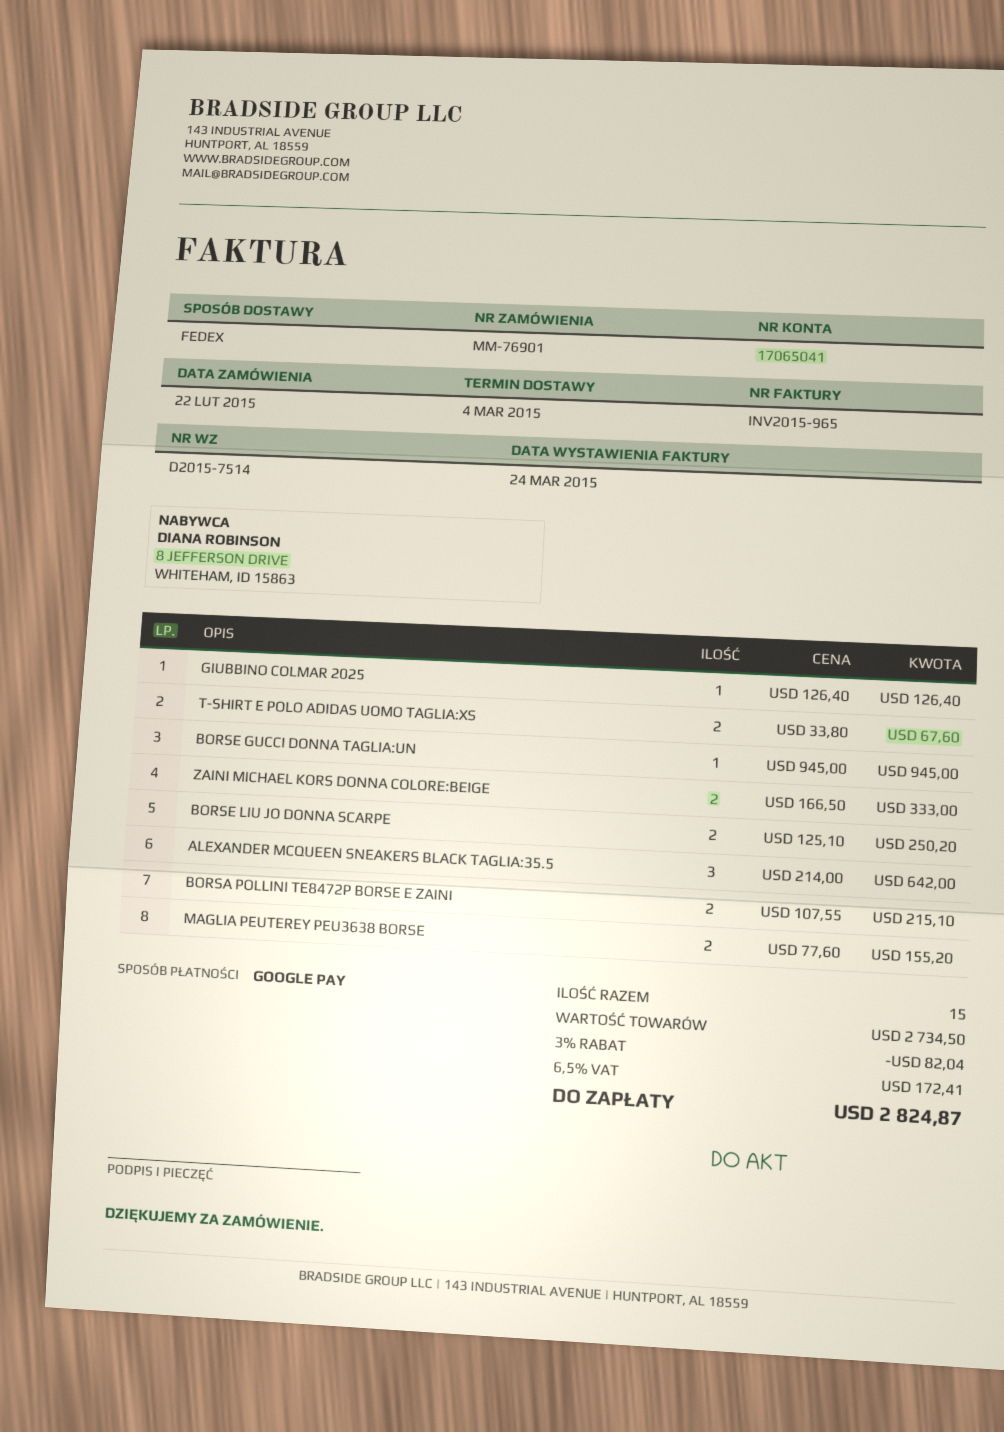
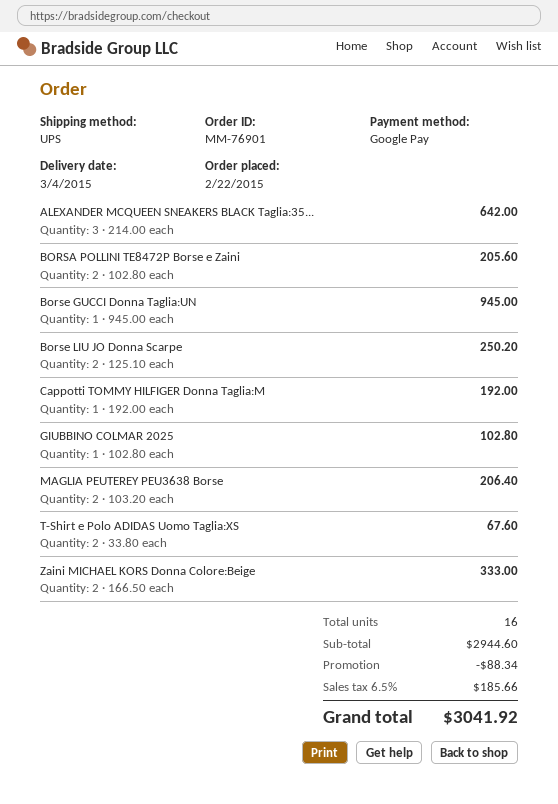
shipping method: FedEx -> UPS
GIUBBINO COLMAR 2025: 1 x 126.40 = 126.40 -> 1 x 102.80 = 102.80
BORSA POLLINI TE8472P BORSE E ZAINI: 2 x 107.55 = 215.10 -> 2 x 102.80 = 205.60
MAGLIA PEUTEREY PEU3638 BORSE: 2 x 77.60 = 155.20 -> 2 x 103.20 = 206.40
Cappotti TOMMY HILFIGER Donna Taglia:M: none -> 1 x 192.00 = 192.00
total quantity: 15 -> 16
subtotal: 2734.50 -> 2944.60
discount: 82.04 -> 88.34
tax: 6.5% = 172.41 -> 6.5% = 185.66
total: 2824.87 -> 3041.92

